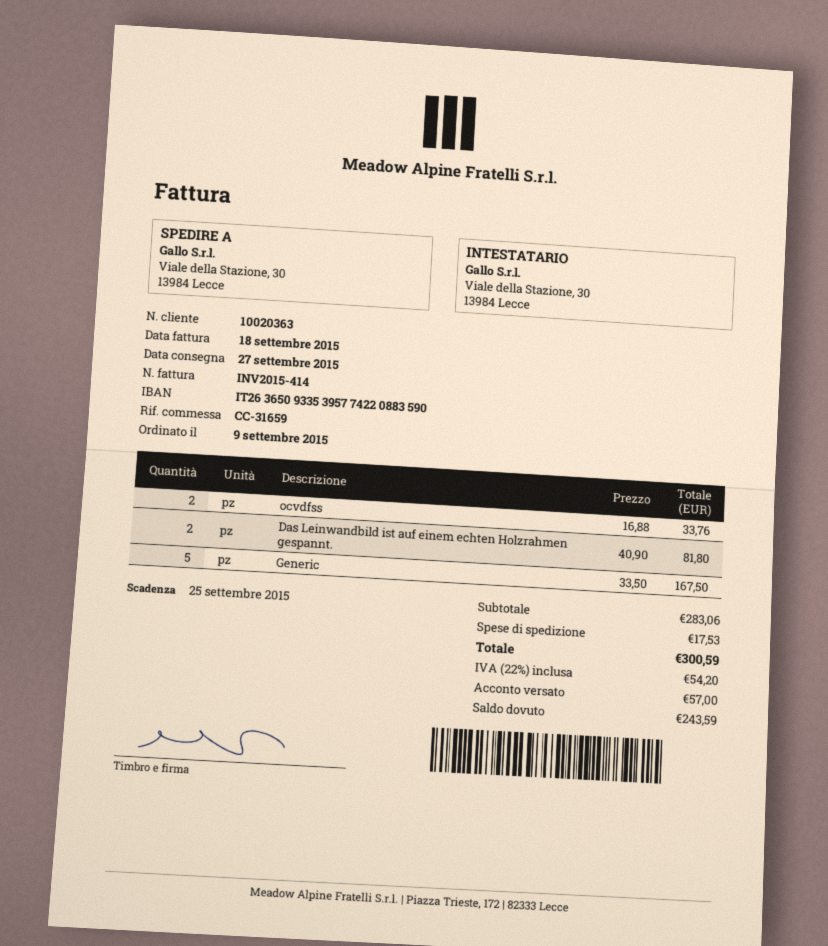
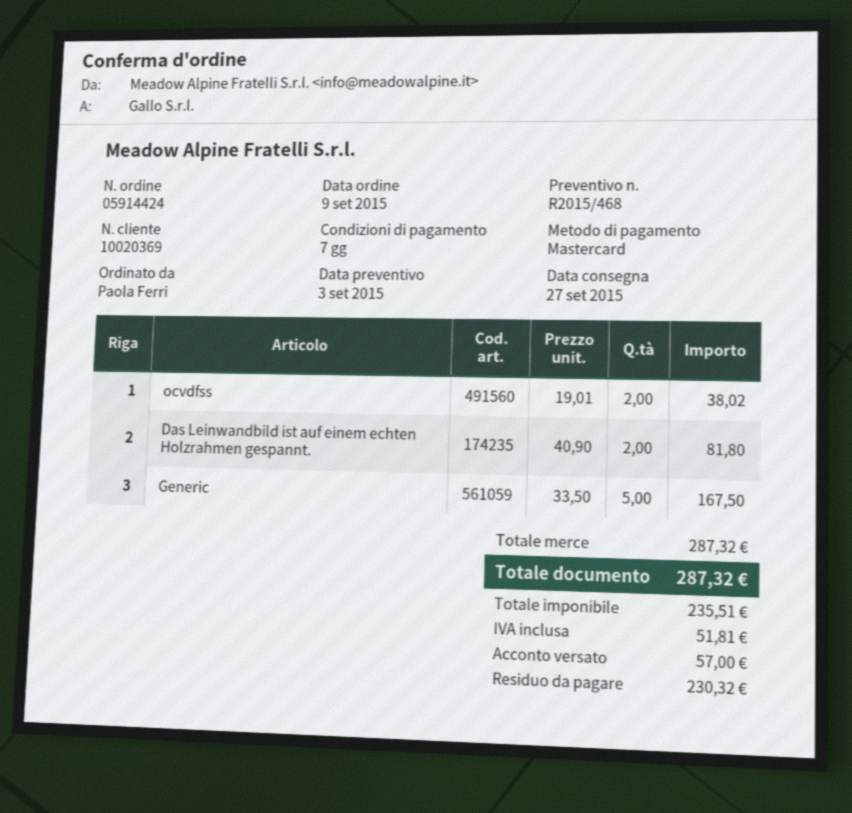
customer number: 10020363 -> 10020369
ocvdfss: 2 x 16.88 = 33.76 -> 2 x 19.01 = 38.02
subtotal: 283.06 -> 287.32
shipping: 17.53 -> none
tax: 54.20 -> 51.81
total: 300.59 -> 287.32
balance: 243.59 -> 230.32

